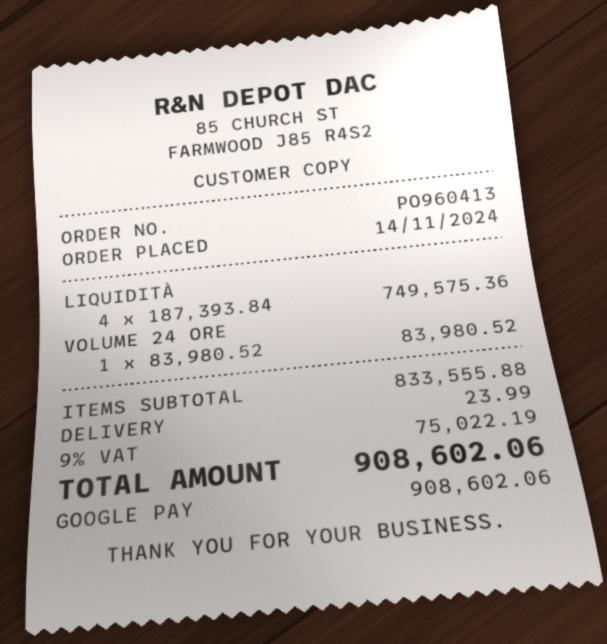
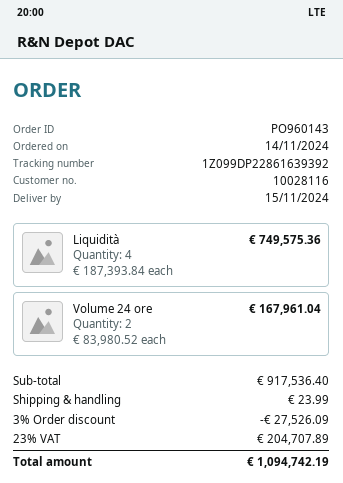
order number: PO960413 -> PO960143
VOLUME 24 ORE: 1 x 83980.52 = 83980.52 -> 2 x 83980.52 = 167961.04
subtotal: 833555.88 -> 917536.40
discount: none -> 3% = 27526.09
tax: 9% = 75022.19 -> 23% = 204707.89
total: 908602.06 -> 1094742.19

